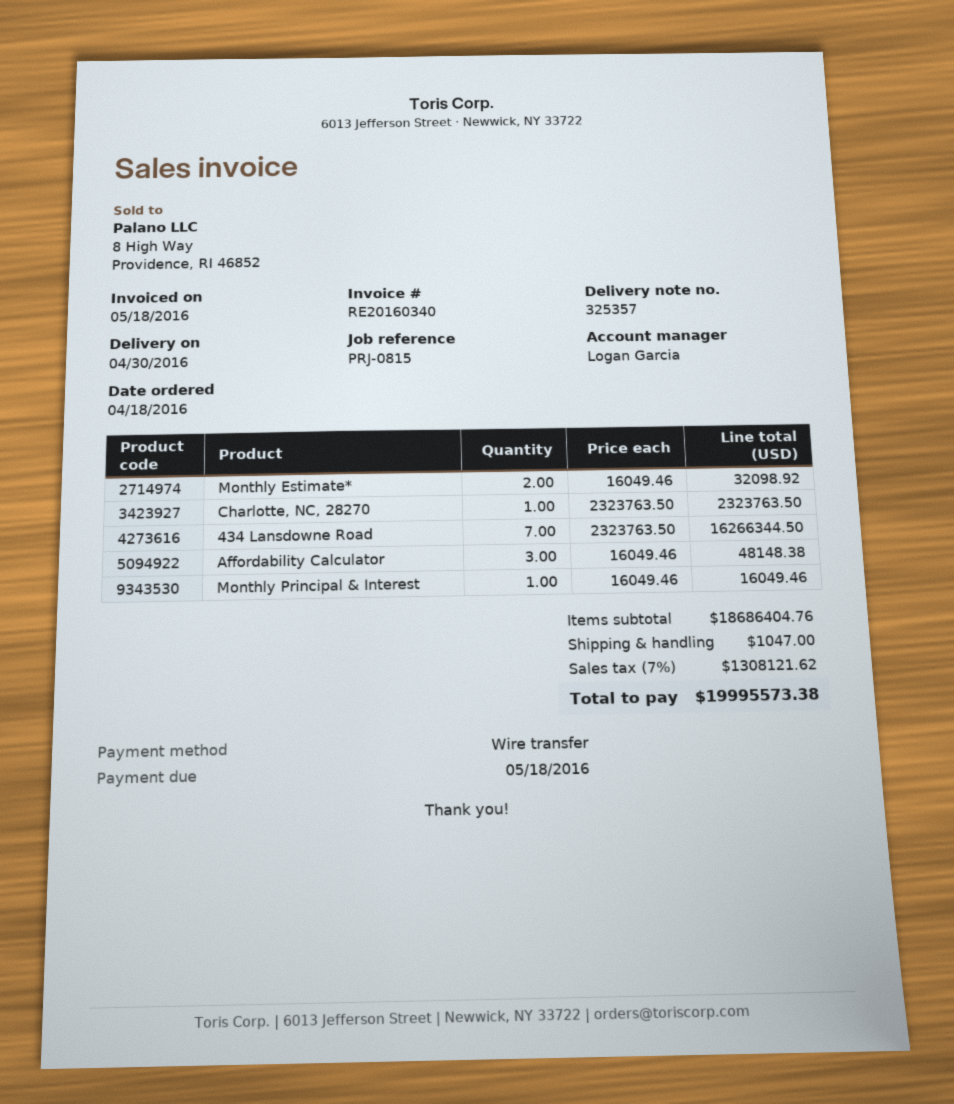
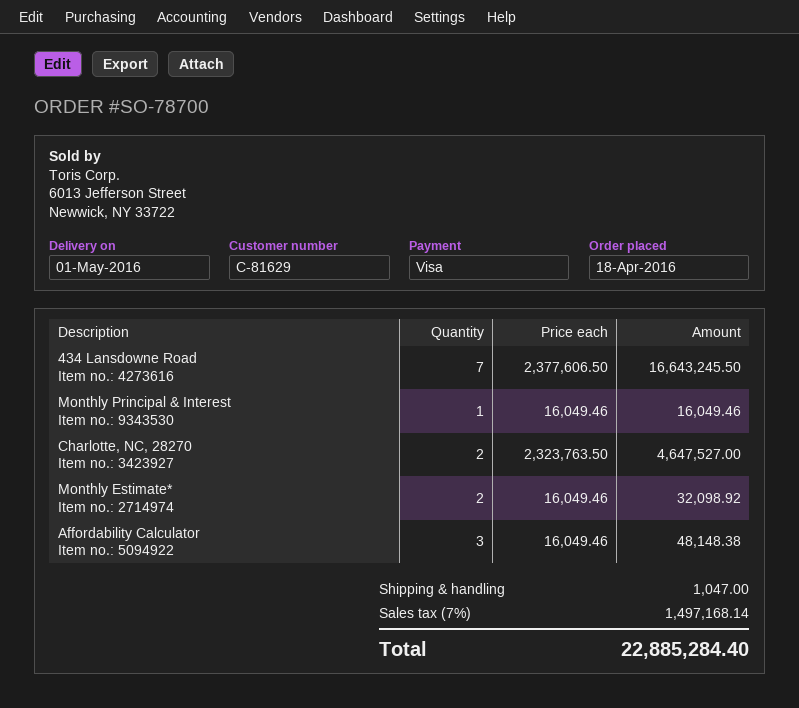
delivery date: 2016-04-30 -> 2016-05-01
payment method: bank transfer -> Visa
Charlotte, NC, 28270: 1 x 2323763.50 = 2323763.50 -> 2 x 2323763.50 = 4647527.00
434 Lansdowne Road: 7 x 2323763.50 = 16266344.50 -> 7 x 2377606.50 = 16643245.50
tax: 7% = 1308121.62 -> 7% = 1497168.14
total: 19995573.38 -> 22885284.40

